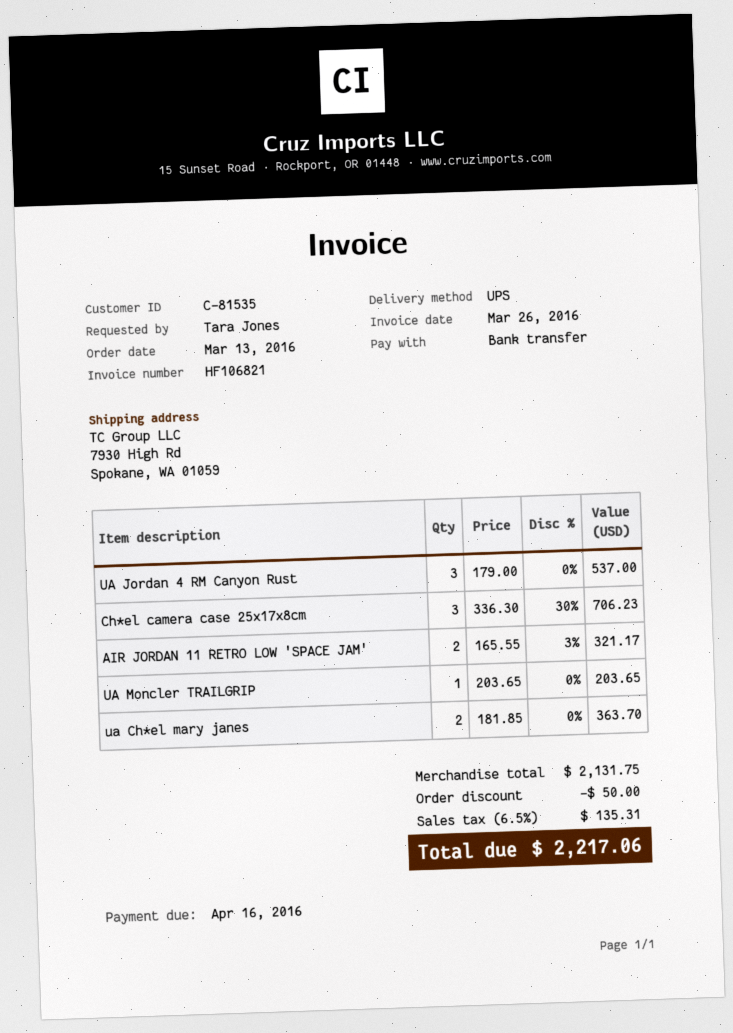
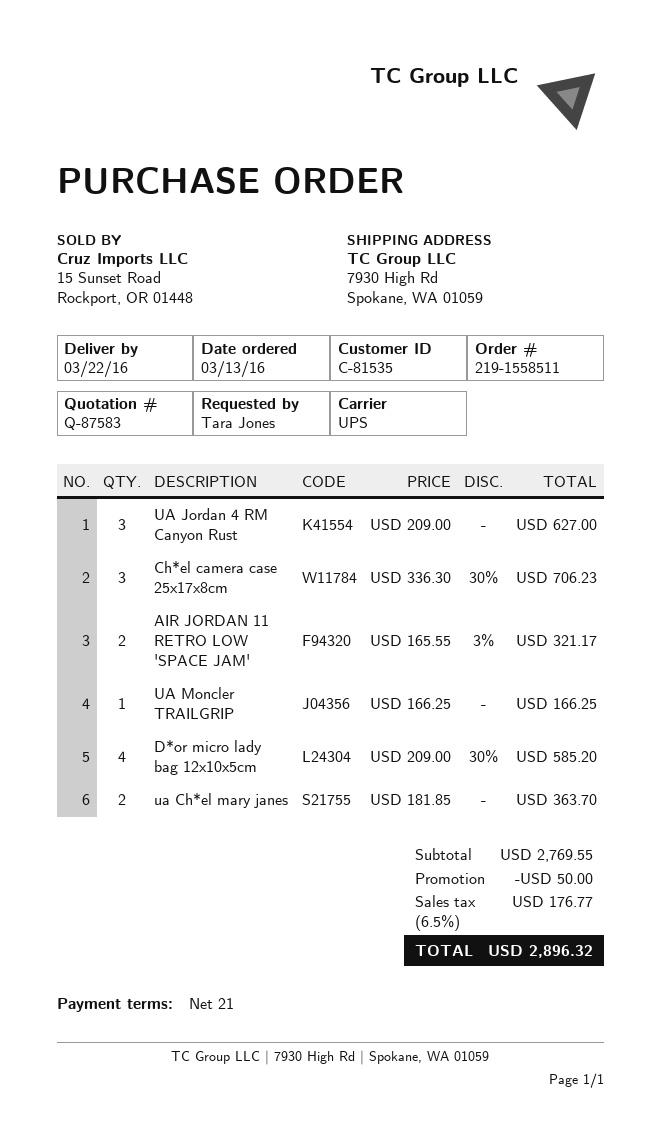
UA Jordan 4 RM Canyon Rust: 3 x 179.00 = 537.00 -> 3 x 209.00 = 627.00
UA Moncler TRAILGRIP: 1 x 203.65 = 203.65 -> 1 x 166.25 = 166.25
D*or micro lady bag 12x10x5cm: none -> 4 x 209.00 - 30% = 585.20
subtotal: 2131.75 -> 2769.55
tax: 6.5% = 135.31 -> 6.5% = 176.77
total: 2217.06 -> 2896.32

